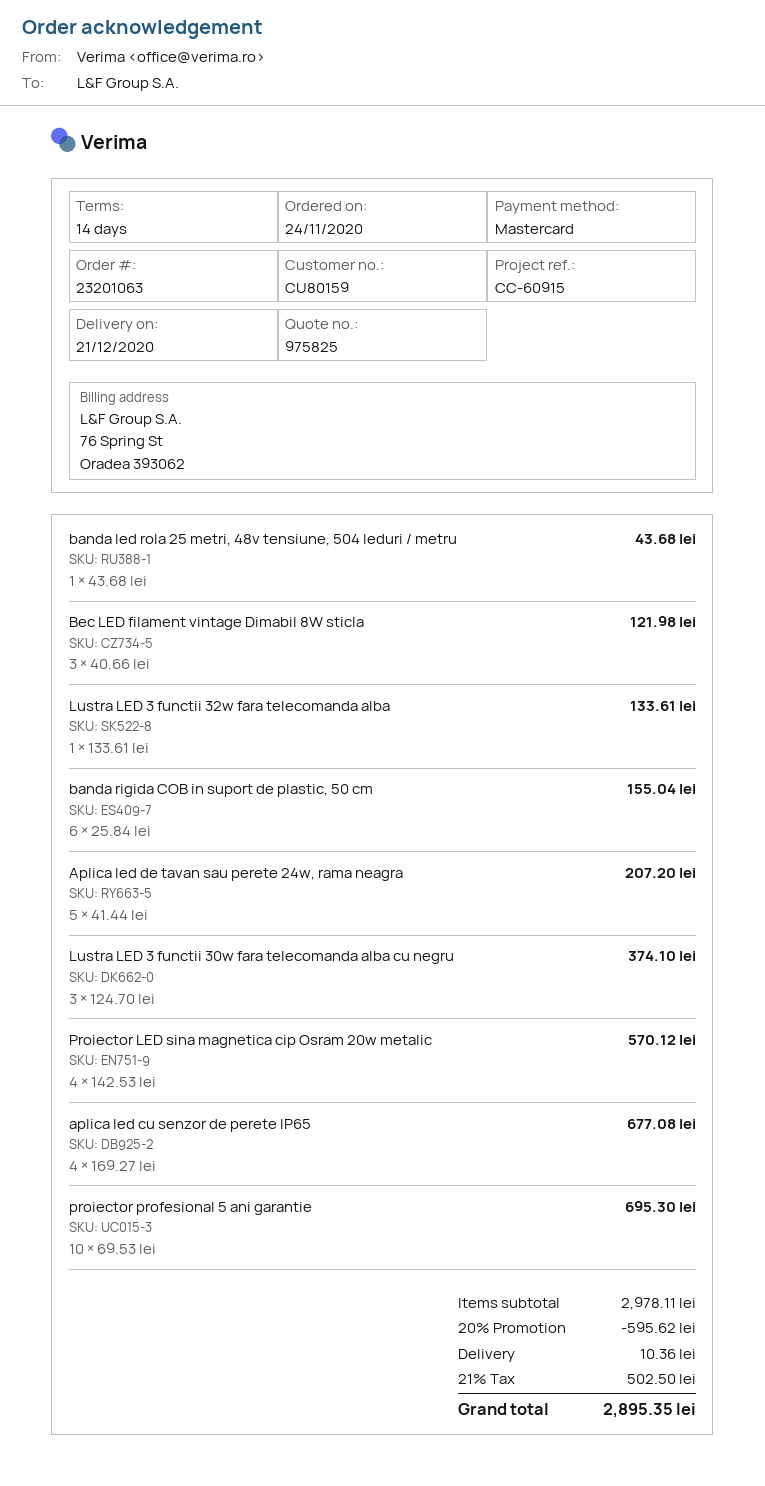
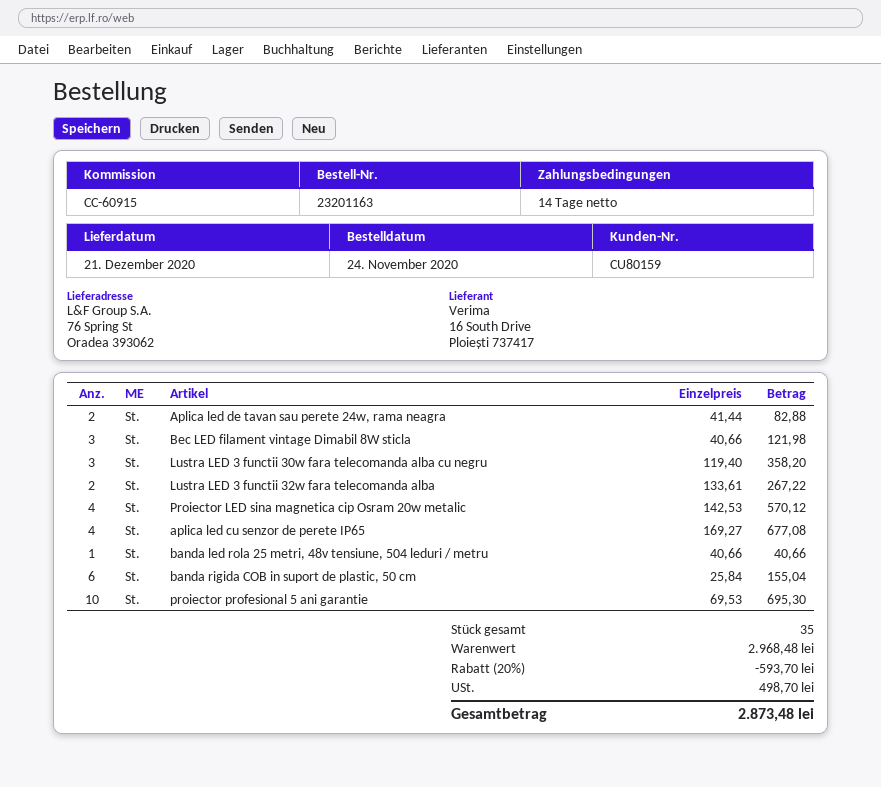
order number: 23201063 -> 23201163
banda led rola 25 metri, 48v tensiune, 504 leduri / metru: 1 x 43.68 = 43.68 -> 1 x 40.66 = 40.66
Lustra LED 3 functii 32w fara telecomanda alba: 1 x 133.61 = 133.61 -> 2 x 133.61 = 267.22
Aplica led de tavan sau perete 24w, rama neagra: 5 x 41.44 = 207.20 -> 2 x 41.44 = 82.88
Lustra LED 3 functii 30w fara telecomanda alba cu negru: 3 x 124.70 = 374.10 -> 3 x 119.40 = 358.20
subtotal: 2978.11 -> 2968.48
discount: 20% = 595.62 -> 20% = 593.70
shipping: 10.36 -> none
tax: 502.50 -> 498.70
total: 2895.35 -> 2873.48

